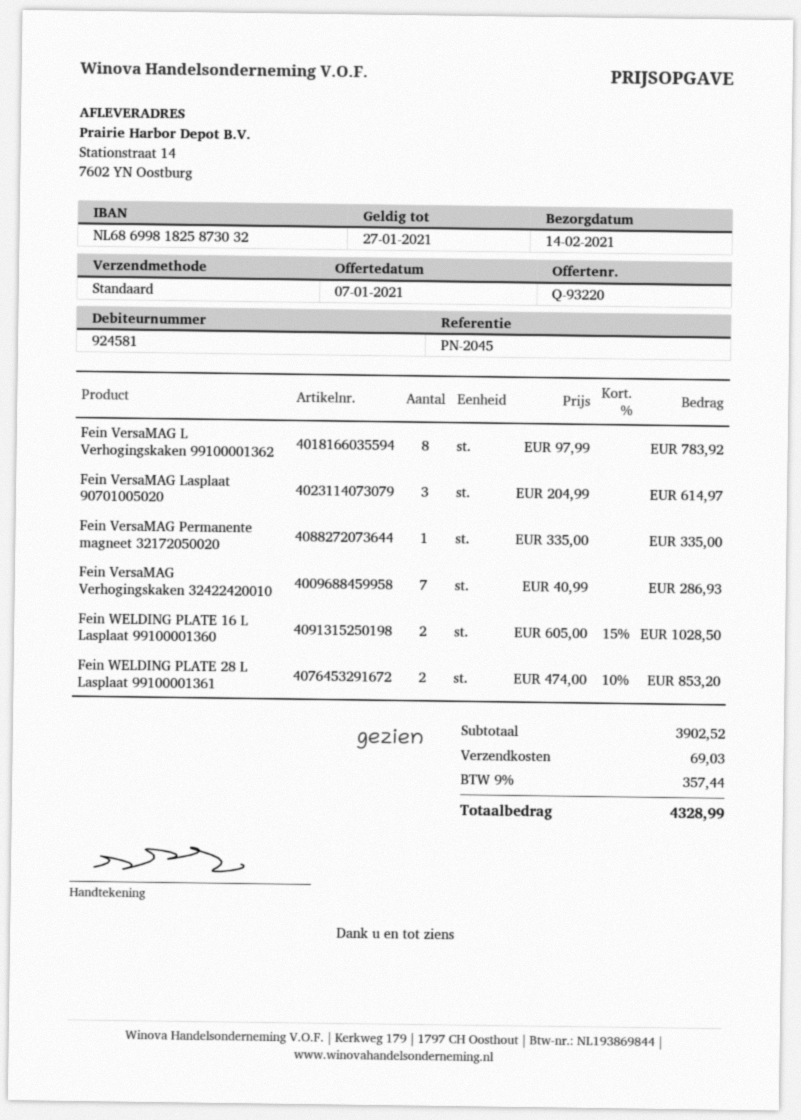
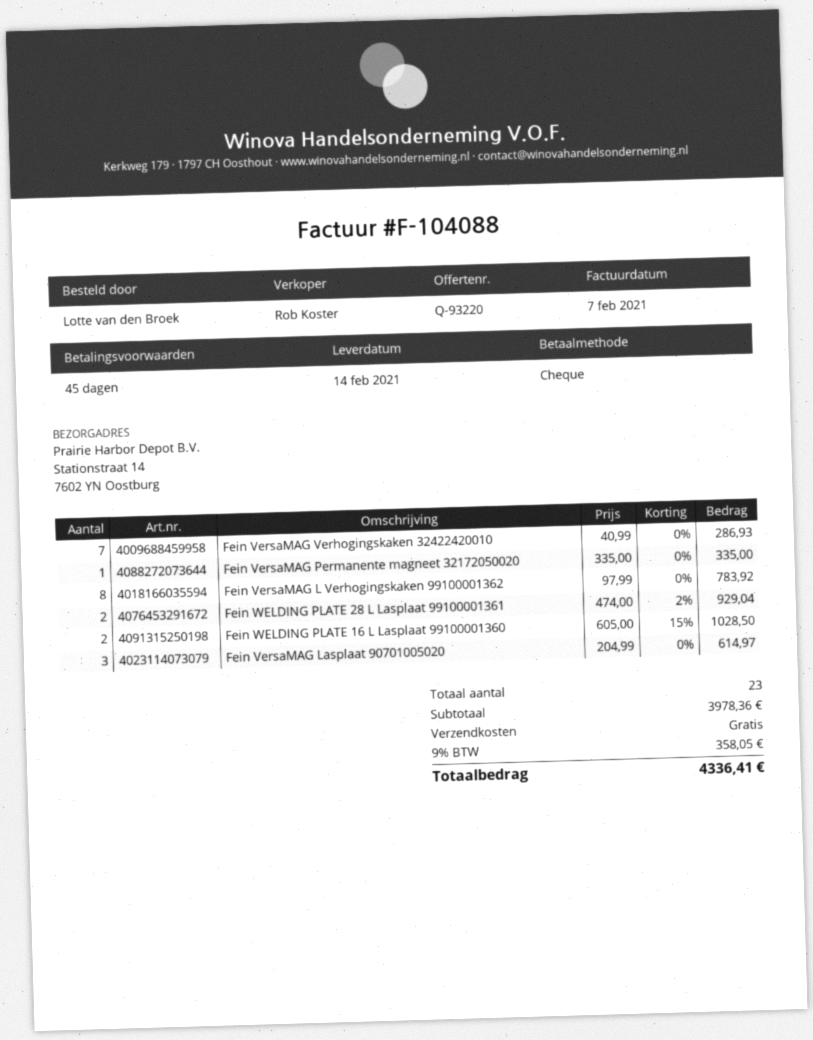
Fein WELDING PLATE 28 L Lasplaat 99100001361: 2 x 474.00 - 10% = 853.20 -> 2 x 474.00 - 2% = 929.04
subtotal: 3902.52 -> 3978.36
shipping: 69.03 -> 0.00
tax: 9% = 357.44 -> 9% = 358.05
total: 4328.99 -> 4336.41

